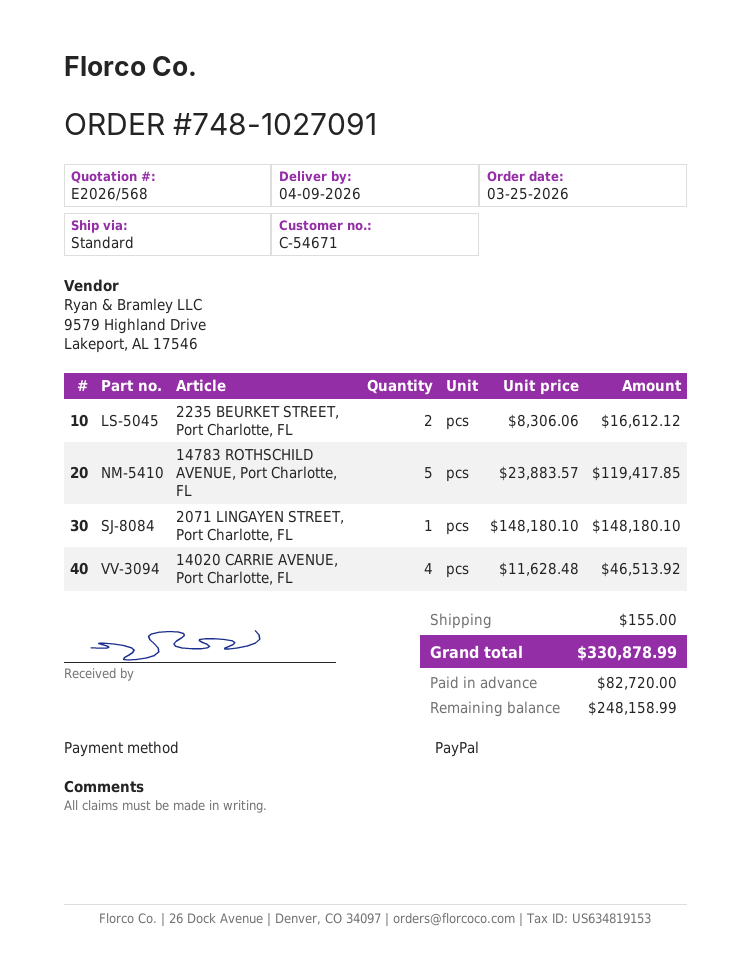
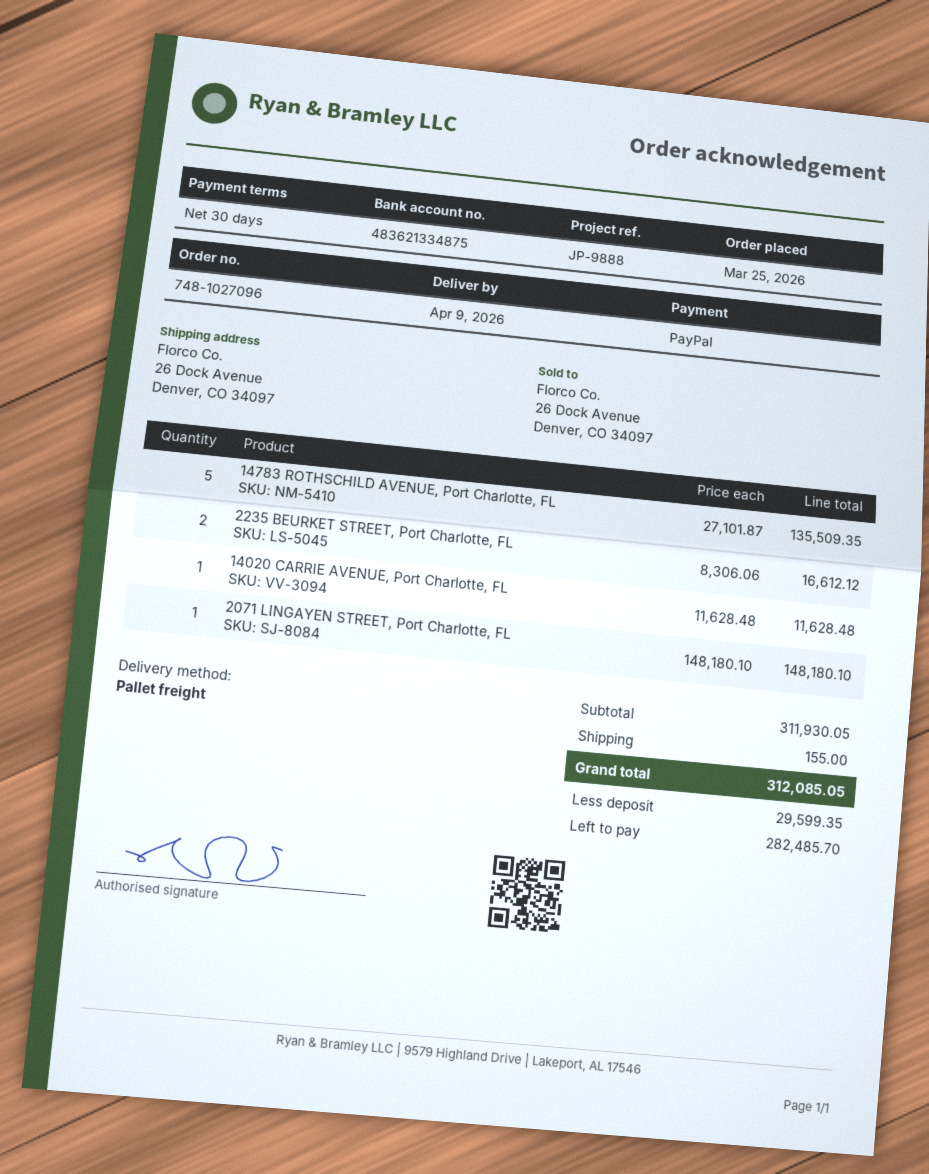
order number: 748-1027091 -> 748-1027096
shipping method: standard -> pallet freight
14783 ROTHSCHILD AVENUE, Port Charlotte, FL: 5 x 23883.57 = 119417.85 -> 5 x 27101.87 = 135509.35
14020 CARRIE AVENUE, Port Charlotte, FL: 4 x 11628.48 = 46513.92 -> 1 x 11628.48 = 11628.48
total: 330878.99 -> 312085.05
deposit: 82720.00 -> 29599.35
balance: 248158.99 -> 282485.70

